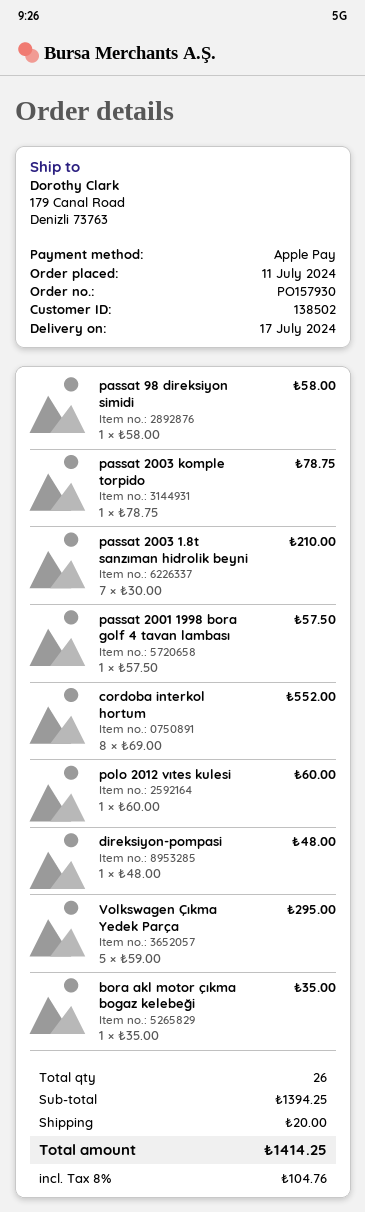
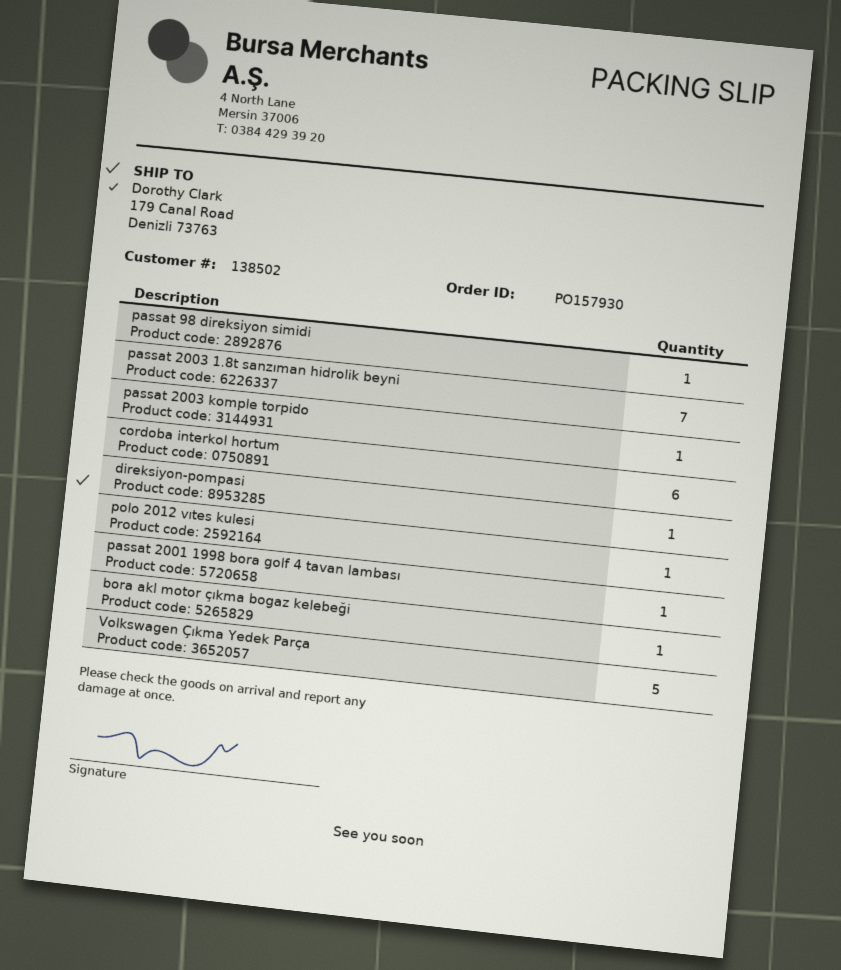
cordoba interkol hortum: 8 -> 6

